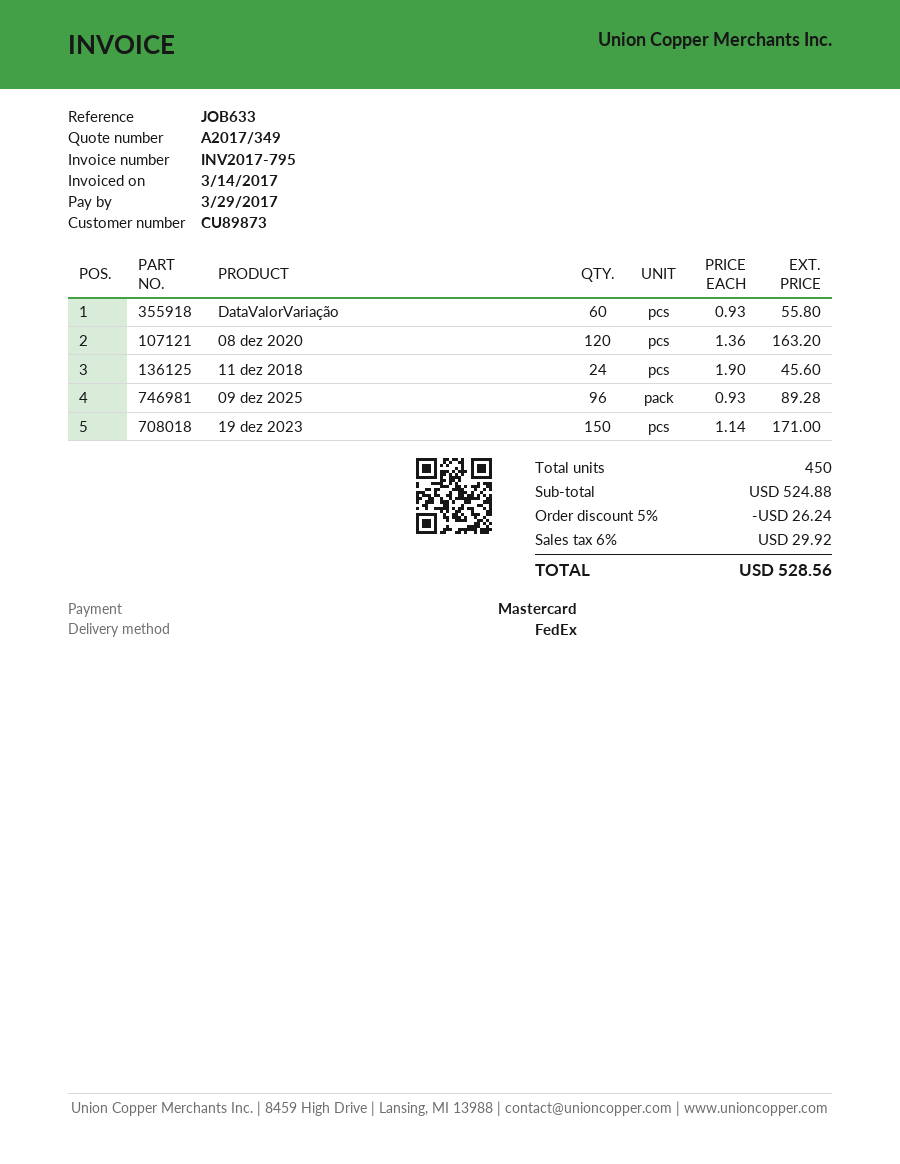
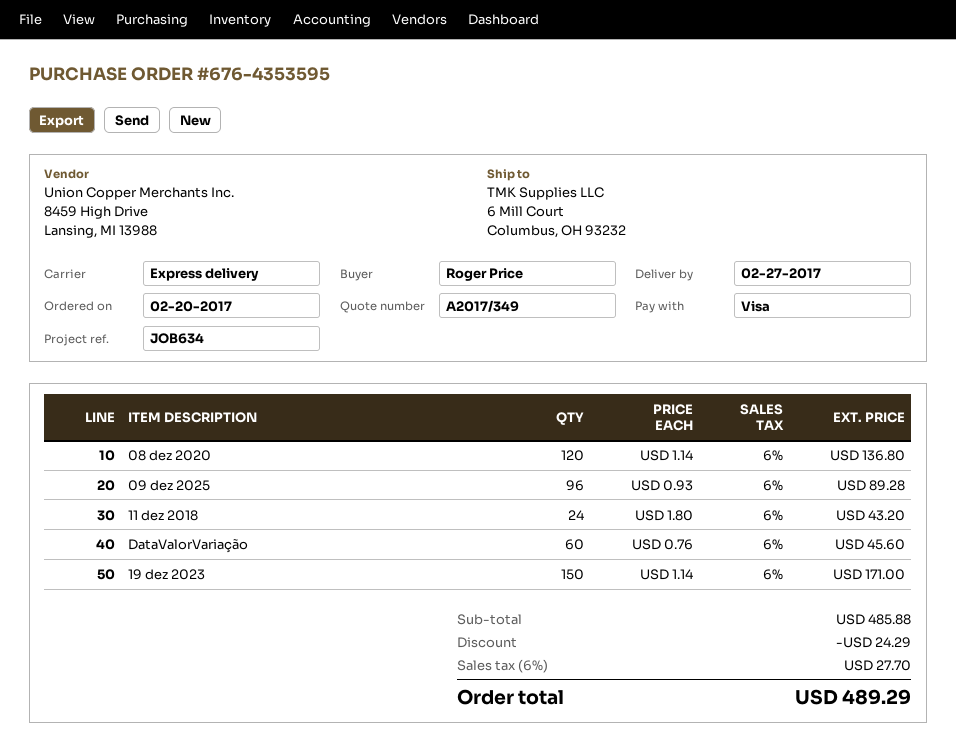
reference: JOB633 -> JOB634
payment method: Mastercard -> Visa
shipping method: FedEx -> express
DataValorVariação: 60 x 0.93 = 55.80 -> 60 x 0.76 = 45.60
08 dez 2020: 120 x 1.36 = 163.20 -> 120 x 1.14 = 136.80
11 dez 2018: 24 x 1.90 = 45.60 -> 24 x 1.80 = 43.20
subtotal: 524.88 -> 485.88
discount: 26.24 -> 24.29
tax: 6% = 29.92 -> 6% = 27.70
total: 528.56 -> 489.29

